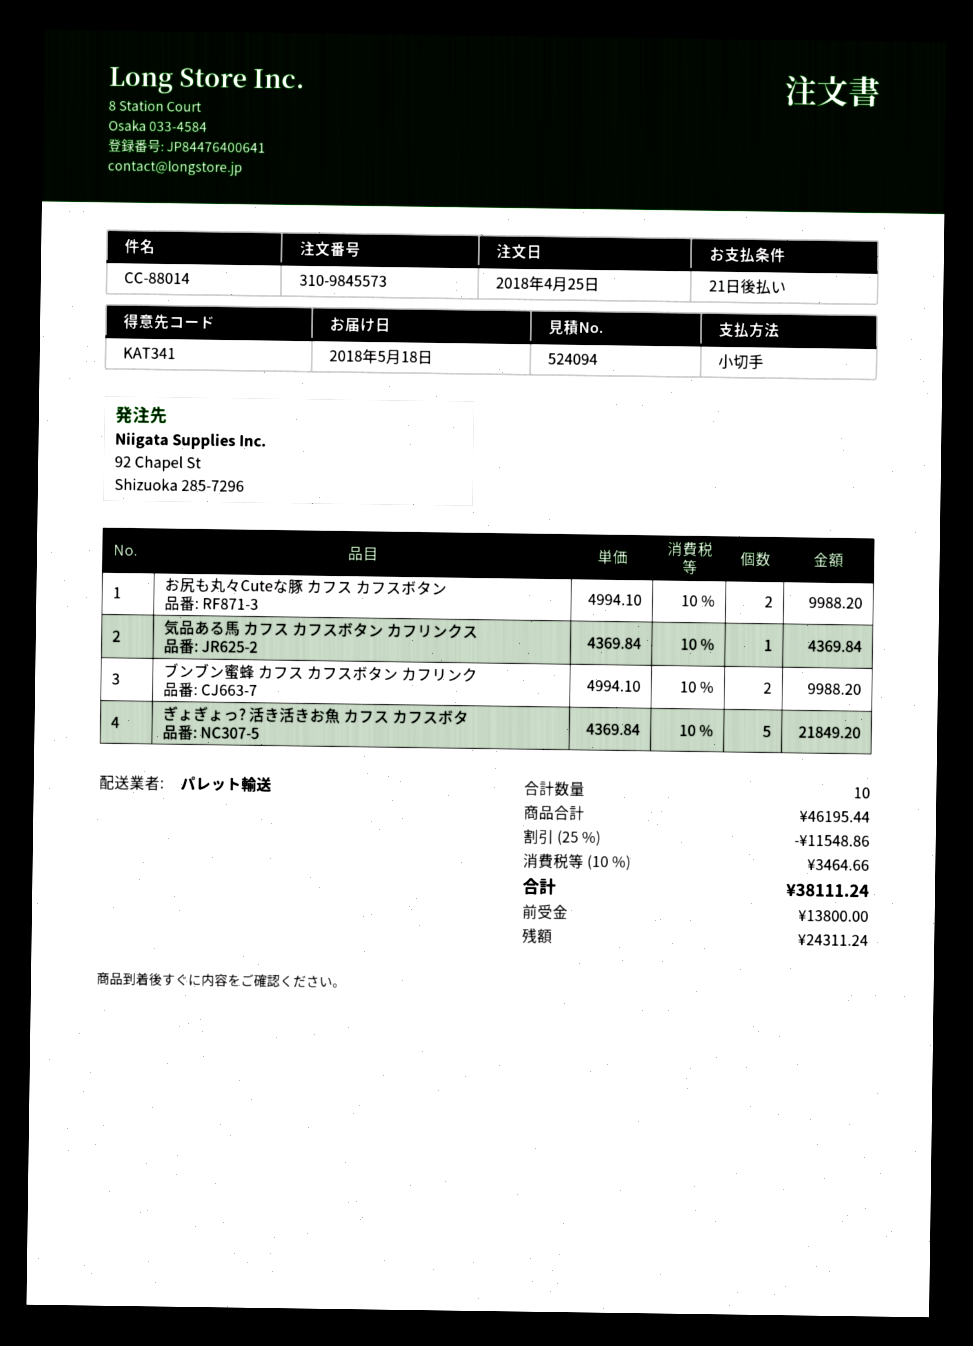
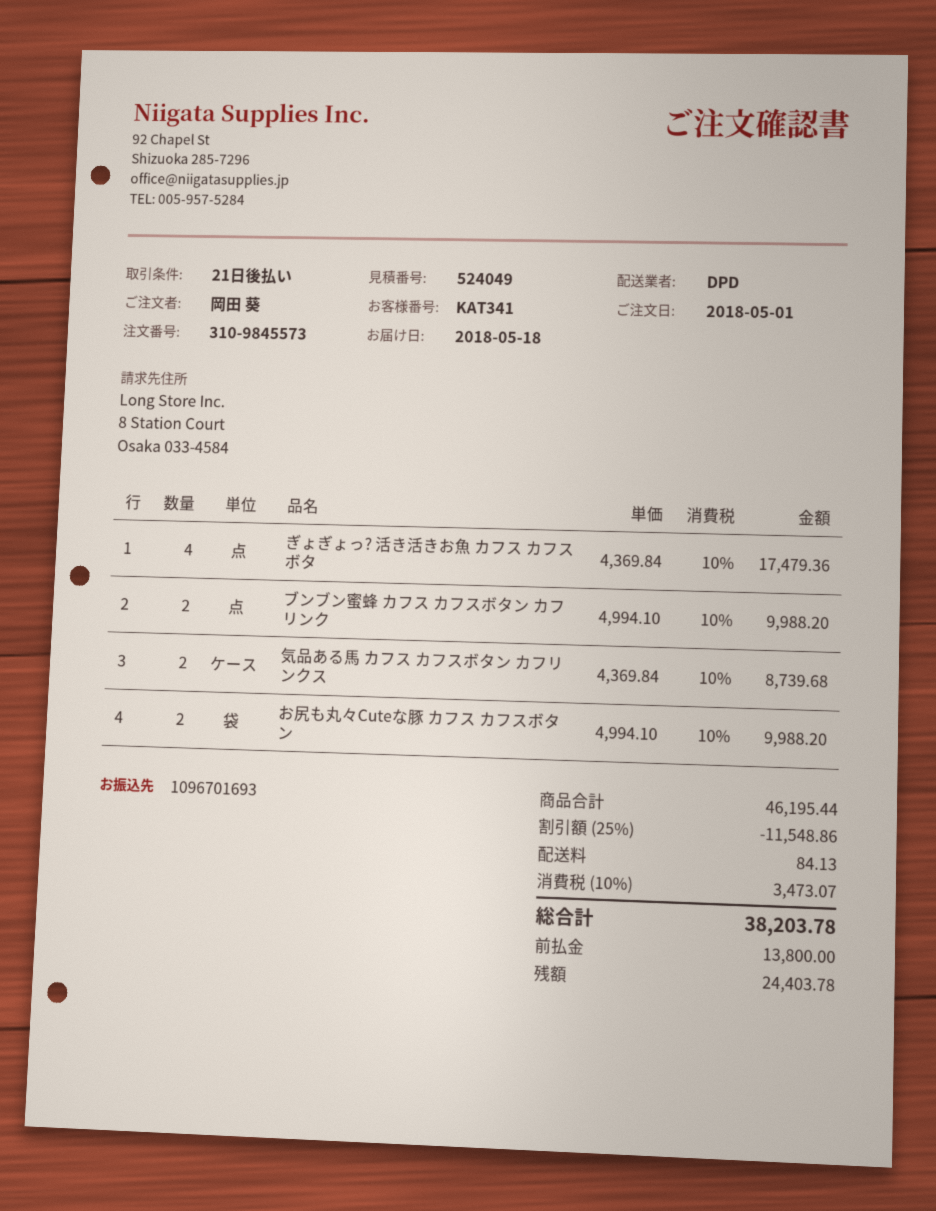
quote number: 524094 -> 524049
order date: 2018-04-25 -> 2018-05-01
shipping method: pallet freight -> DPD
気品ある馬 カフス カフスボタン カフリンクス: 1 x 4369.84 = 4369.84 -> 2 x 4369.84 = 8739.68
ぎょぎょっ? 活き活きお魚 カフス カフスボタ: 5 x 4369.84 = 21849.20 -> 4 x 4369.84 = 17479.36
shipping: none -> 84.13
tax: 10% = 3464.66 -> 10% = 3473.07
total: 38111.24 -> 38203.78
balance: 24311.24 -> 24403.78

